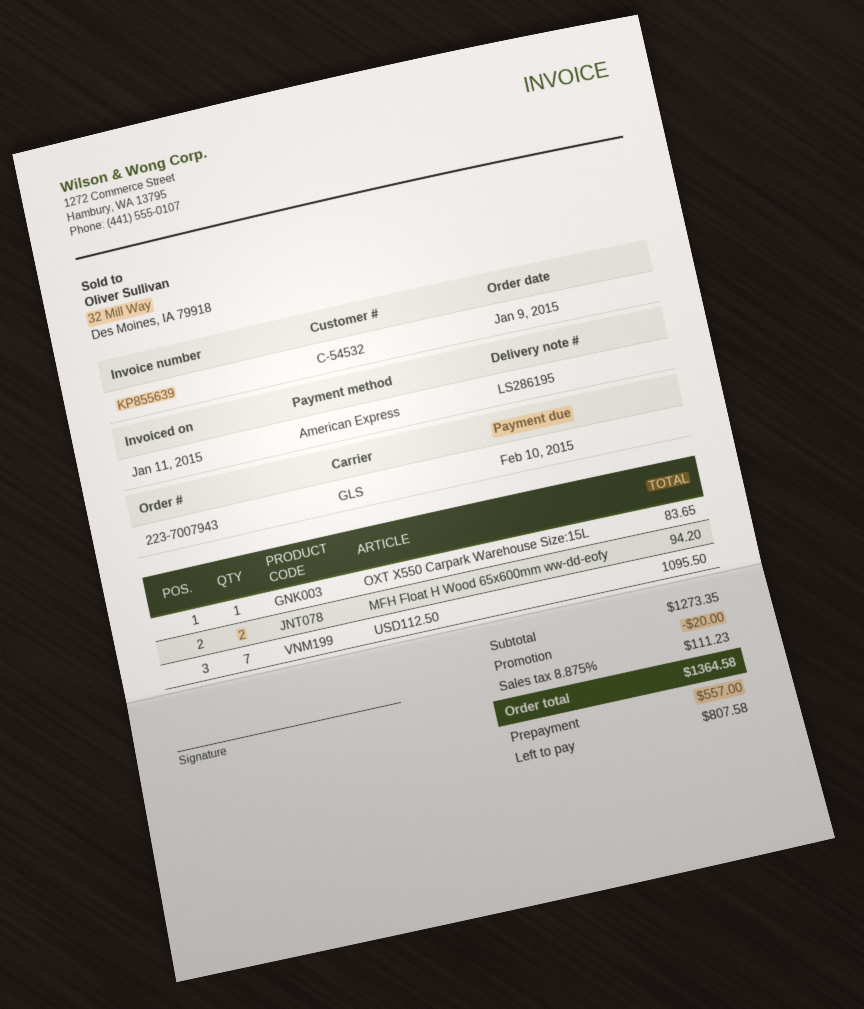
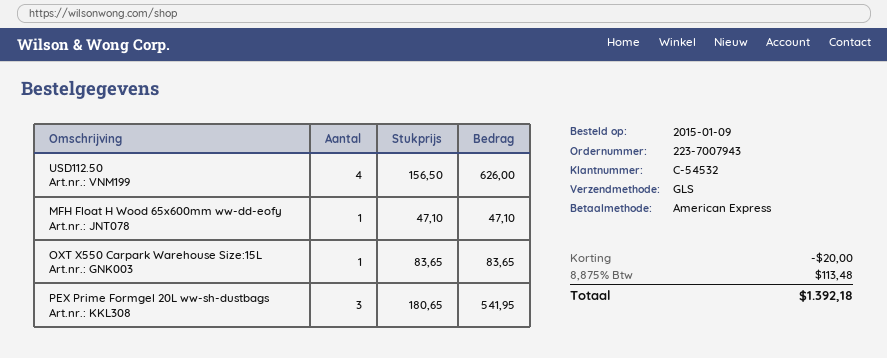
MFH Float H Wood 65x600mm ww-dd-eofy: 2 for 94.20 -> 1 for 47.10
USD112.50: 7 for 1095.50 -> 4 for 626.00
PEX Prime Formgel 20L ww-sh-dustbags: none -> 3 for 541.95
tax: 8.875% = 111.23 -> 8.875% = 113.48
total: 1364.58 -> 1392.18

